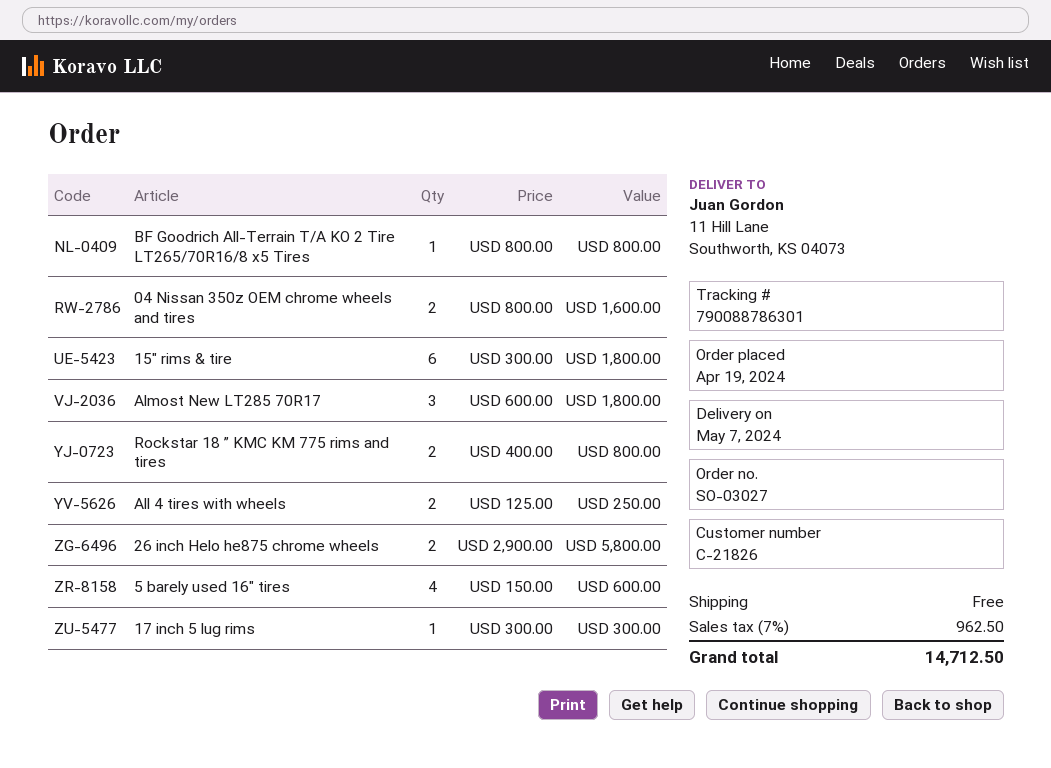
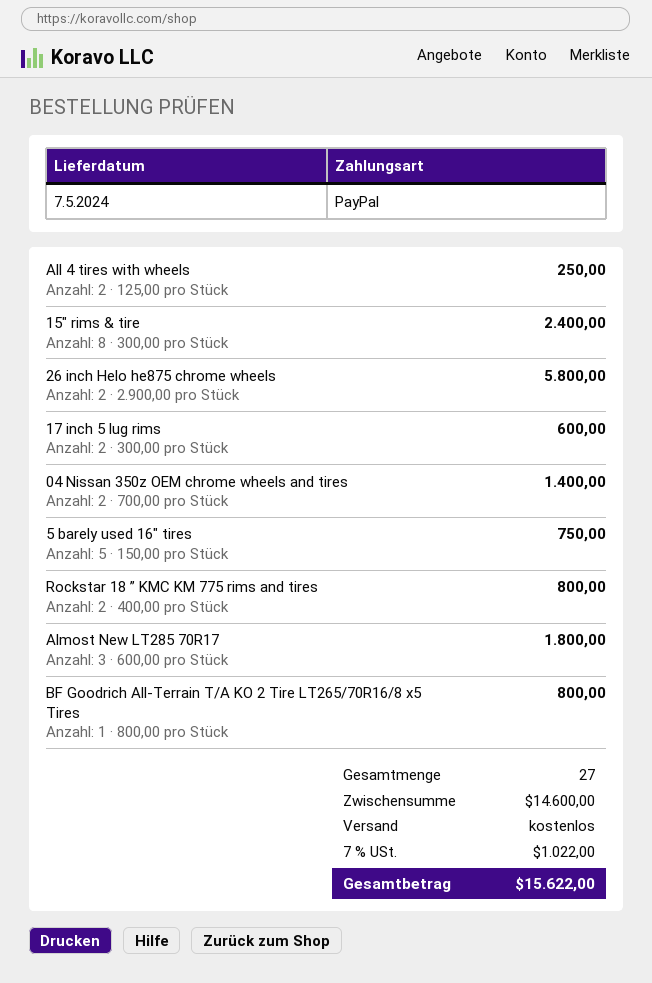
04 Nissan 350z OEM chrome wheels and tires: 2 x 800.00 = 1600.00 -> 2 x 700.00 = 1400.00
15″ rims & tire: 6 x 300.00 = 1800.00 -> 8 x 300.00 = 2400.00
5 barely used 16″ tires: 4 x 150.00 = 600.00 -> 5 x 150.00 = 750.00
17 inch 5 lug rims: 1 x 300.00 = 300.00 -> 2 x 300.00 = 600.00
tax: 7% = 962.50 -> 7% = 1022.00
total: 14712.50 -> 15622.00

